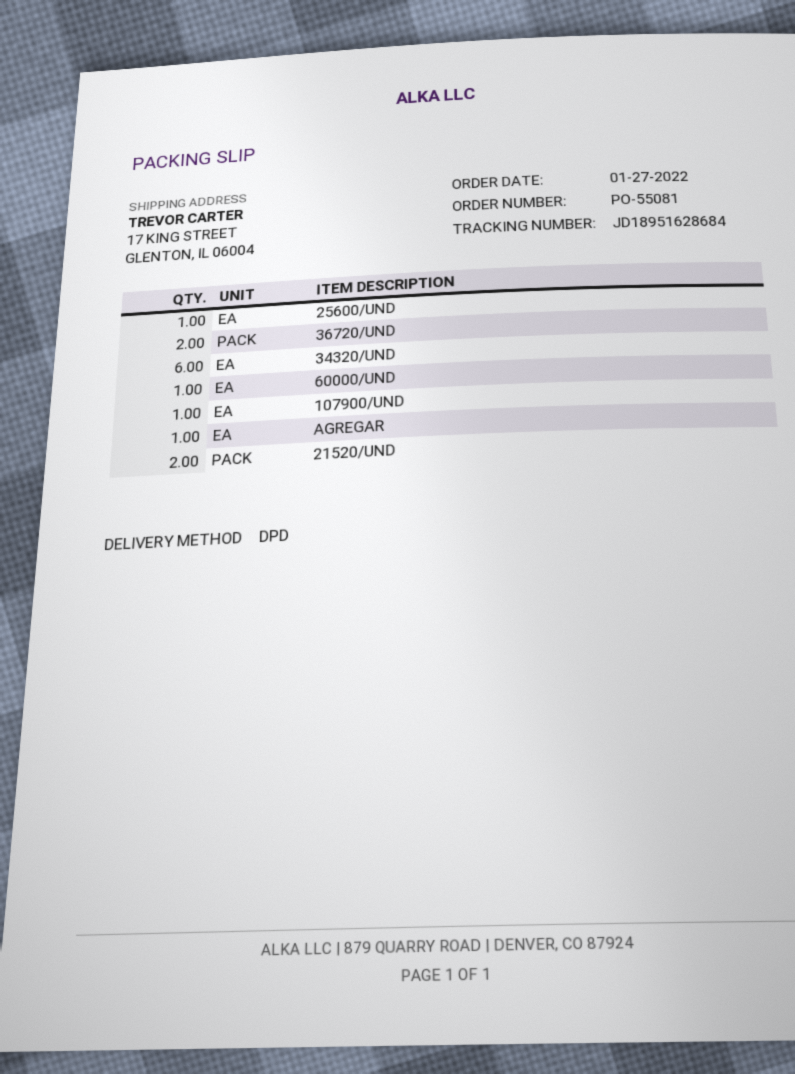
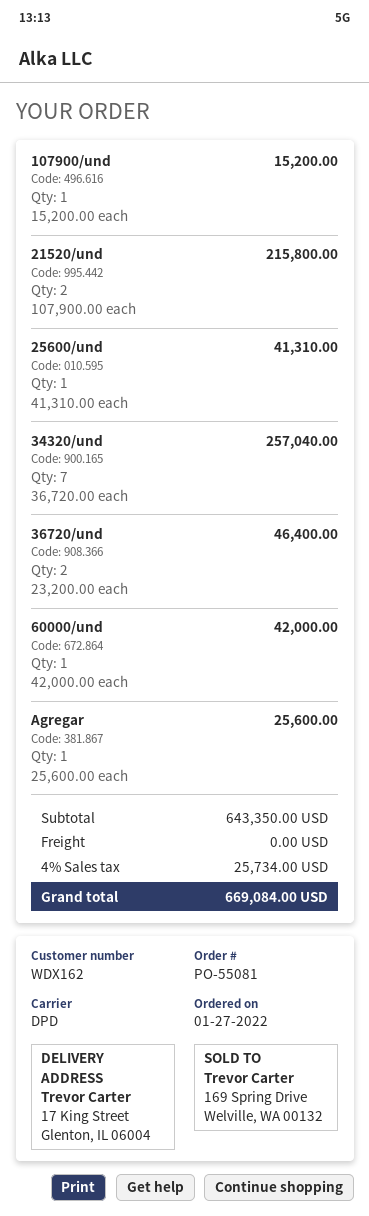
34320/UND: 6 -> 7

